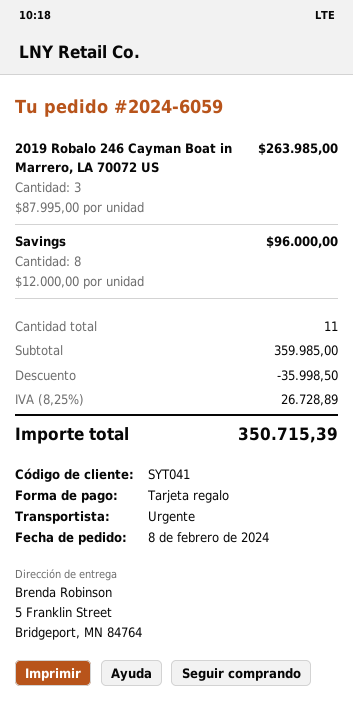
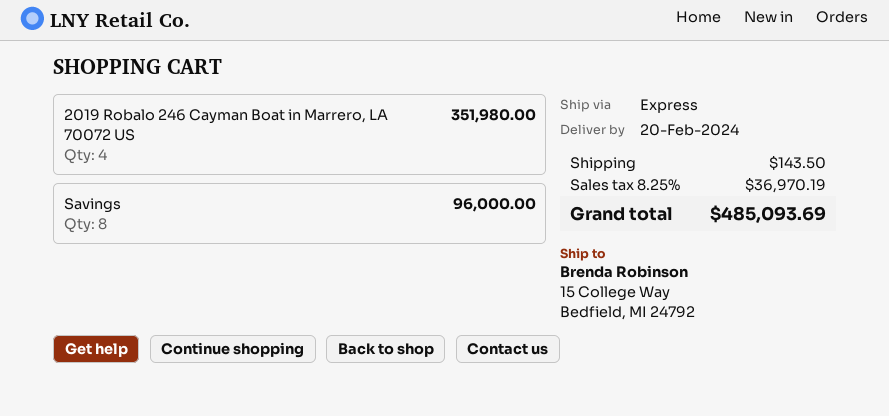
ship to: 5 Franklin Street, Bridgeport, MN 84764 -> 15 College Way, Bedfield, MI 24792
2019 Robalo 246 Cayman Boat in Marrero, LA 70072 US: 3 for 263985.00 -> 4 for 351980.00
discount: 35998.50 -> none
shipping: none -> 143.50
tax: 8.25% = 26728.89 -> 8.25% = 36970.19
total: 350715.39 -> 485093.69

